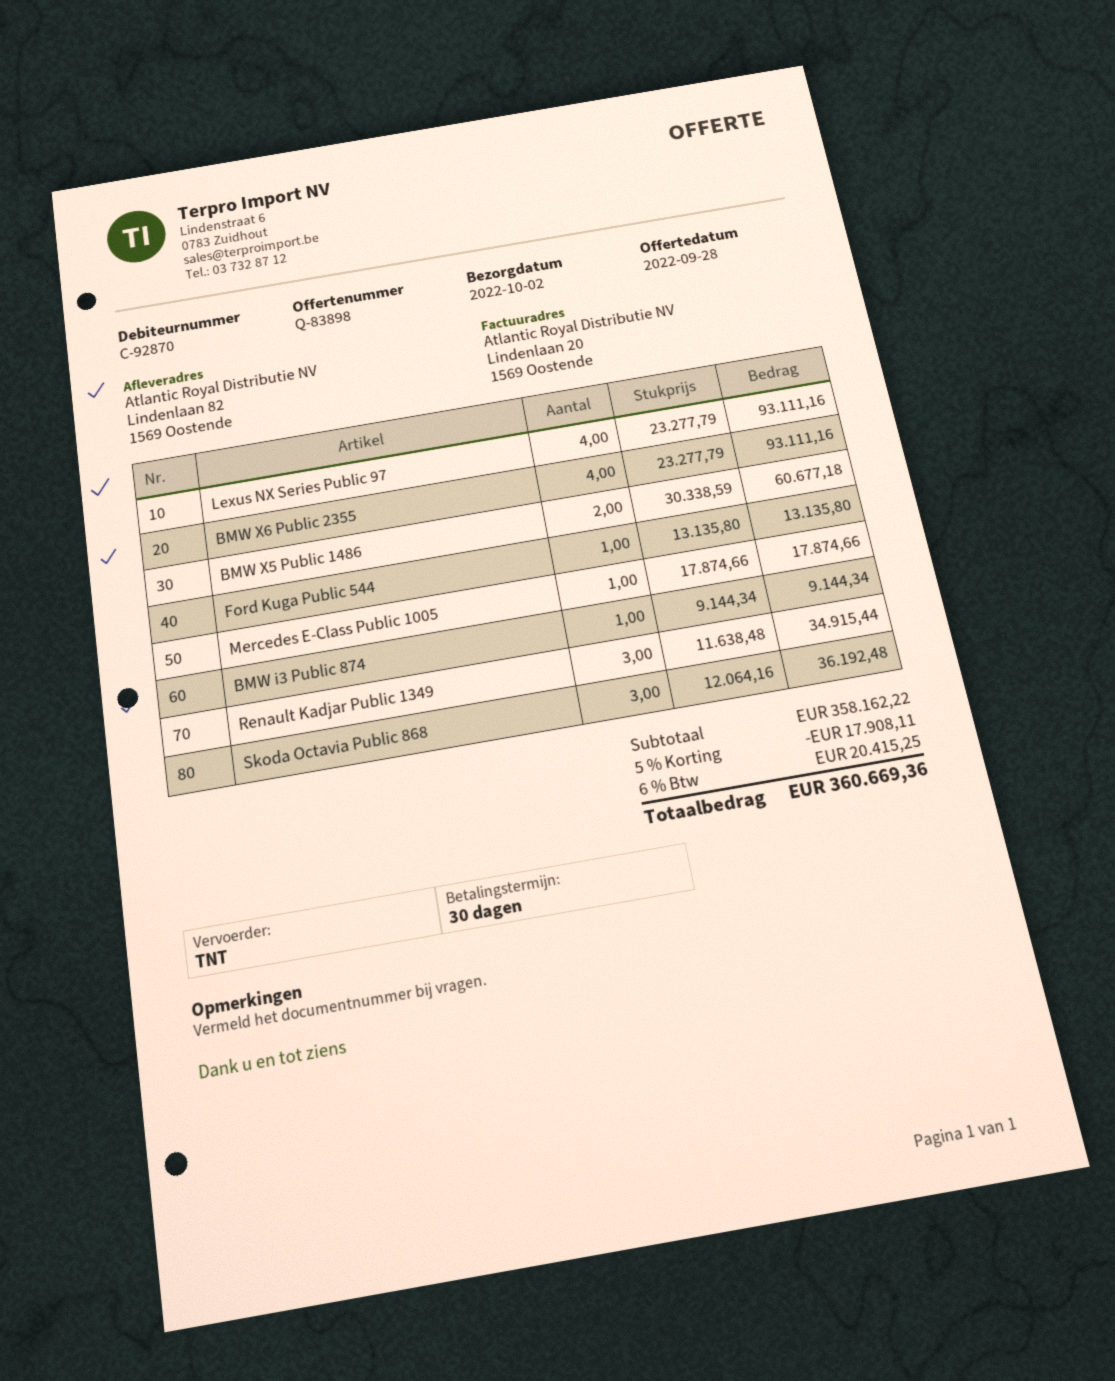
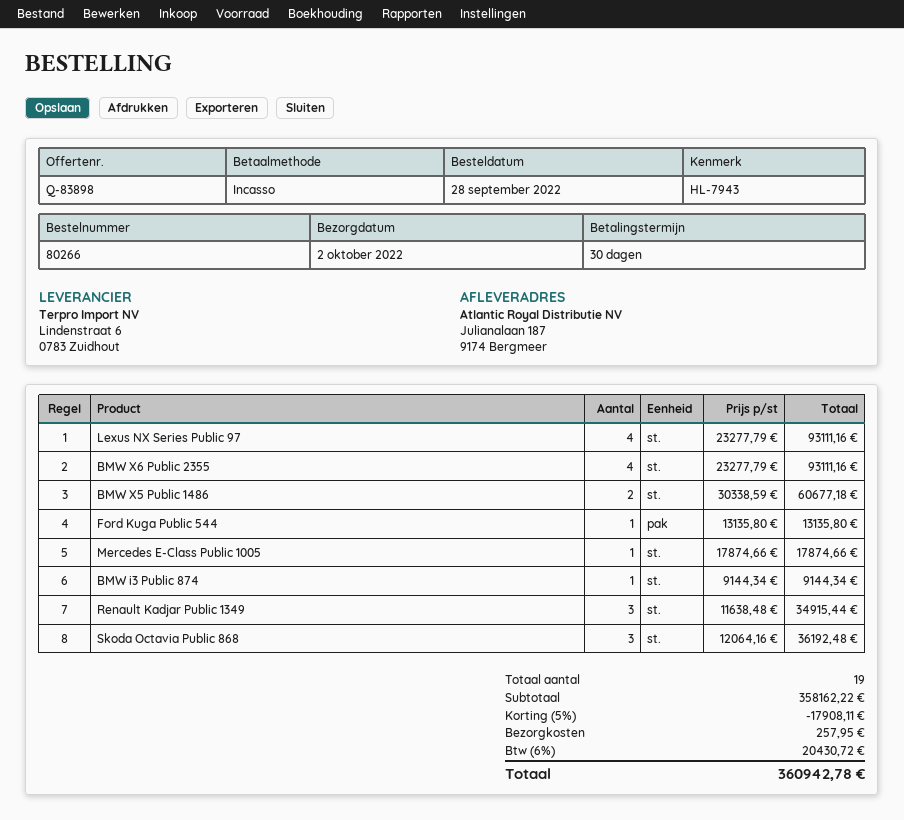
ship to: Lindenlaan 82, 1569 Oostende -> Julianalaan 187, 9174 Bergmeer
shipping: none -> 257.95
tax: 6% = 20415.25 -> 6% = 20430.72
total: 360669.36 -> 360942.78

